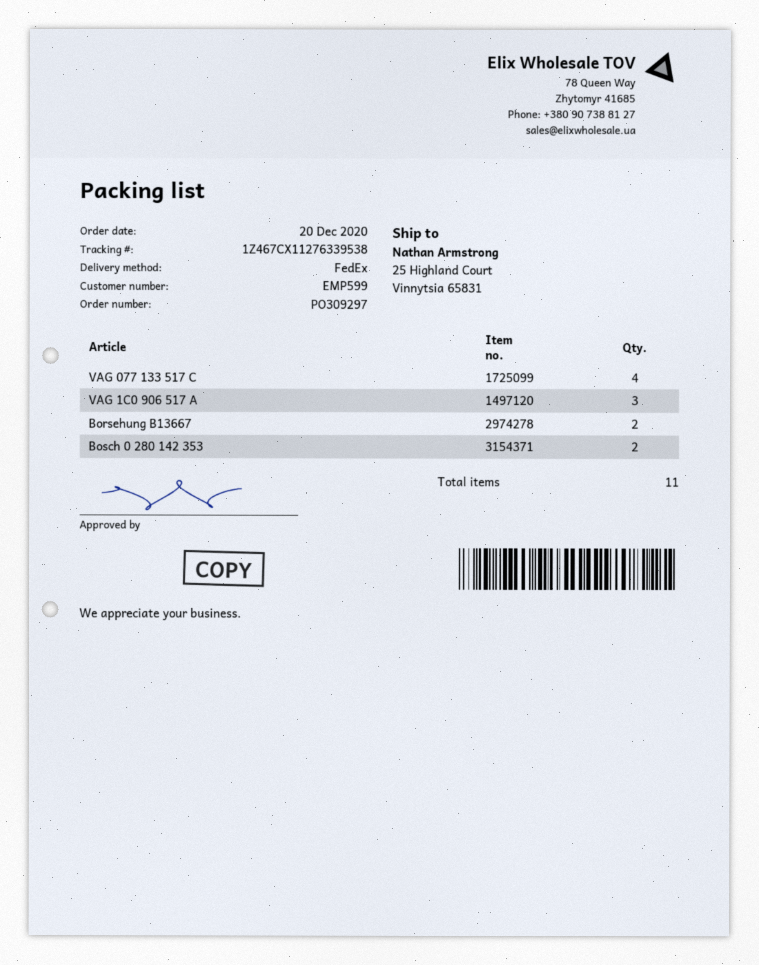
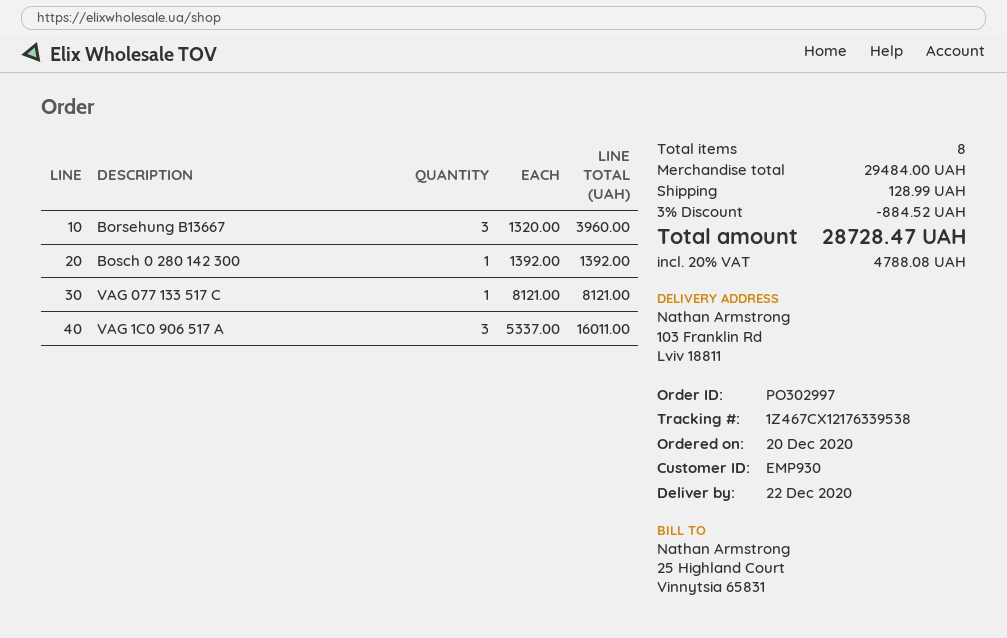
order number: PO309297 -> PO302997
customer number: EMP599 -> EMP930
tracking number: 1Z467CX11276339538 -> 1Z467CX12176339538
ship to: 25 Highland Court, Vinnytsia 65831 -> 103 Franklin Rd, Lviv 18811
VAG 077 133 517 C: 4 -> 1
Borsehung B13667: 2 -> 3
Bosch 0 280 142 353: 2 -> none
Bosch 0 280 142 300: none -> 1
total quantity: 11 -> 8

